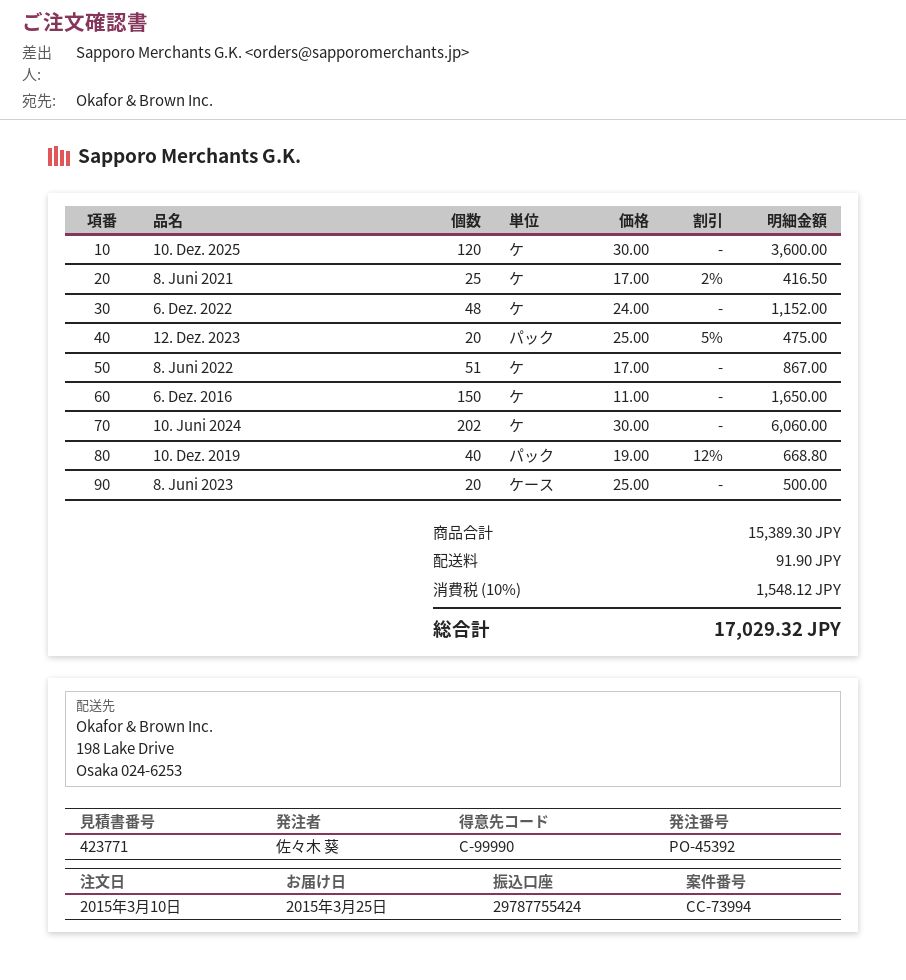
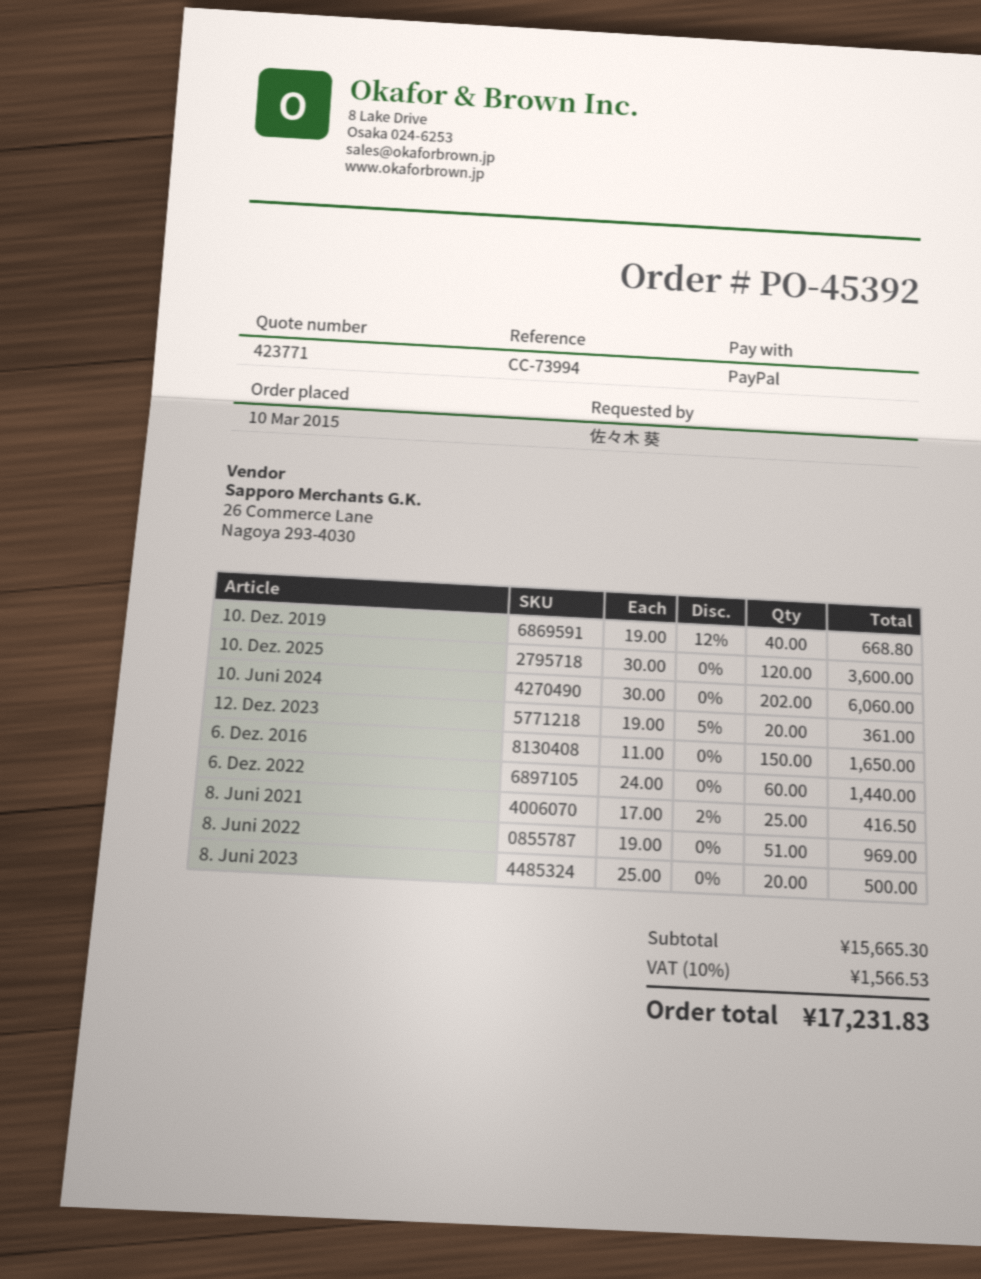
6. Dez. 2022: 48 x 24.00 = 1152.00 -> 60 x 24.00 = 1440.00
12. Dez. 2023: 20 x 25.00 - 5% = 475.00 -> 20 x 19.00 - 5% = 361.00
8. Juni 2022: 51 x 17.00 = 867.00 -> 51 x 19.00 = 969.00
subtotal: 15389.30 -> 15665.30
shipping: 91.90 -> none
tax: 10% = 1548.12 -> 10% = 1566.53
total: 17029.32 -> 17231.83

